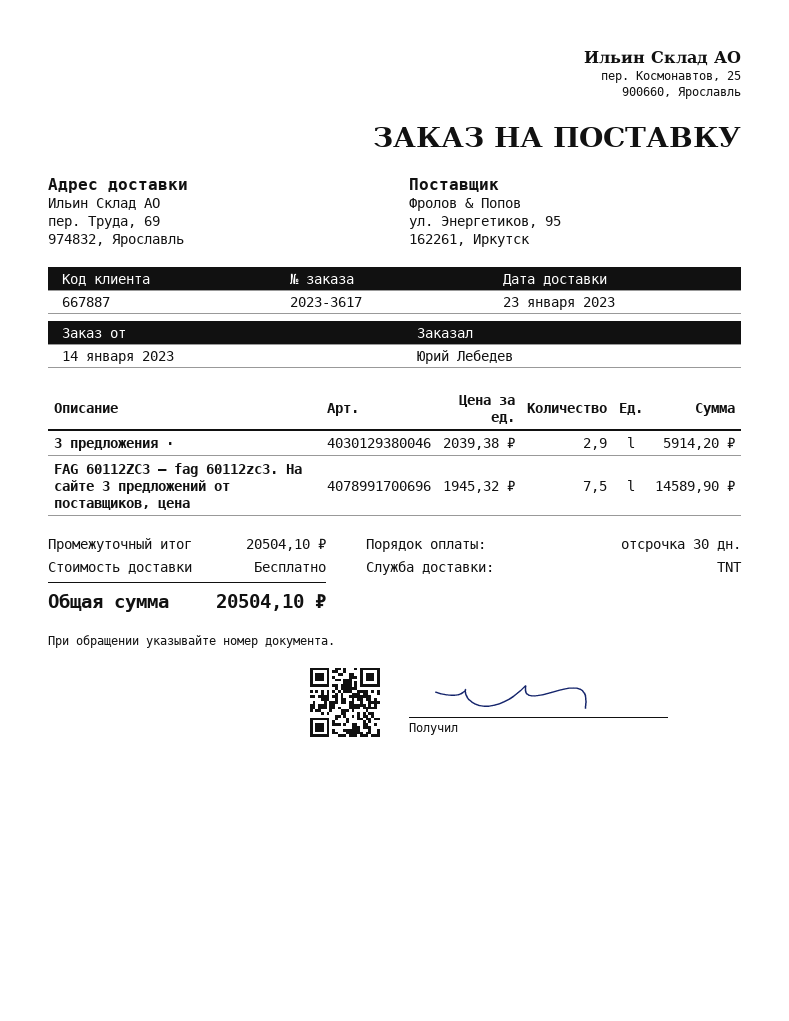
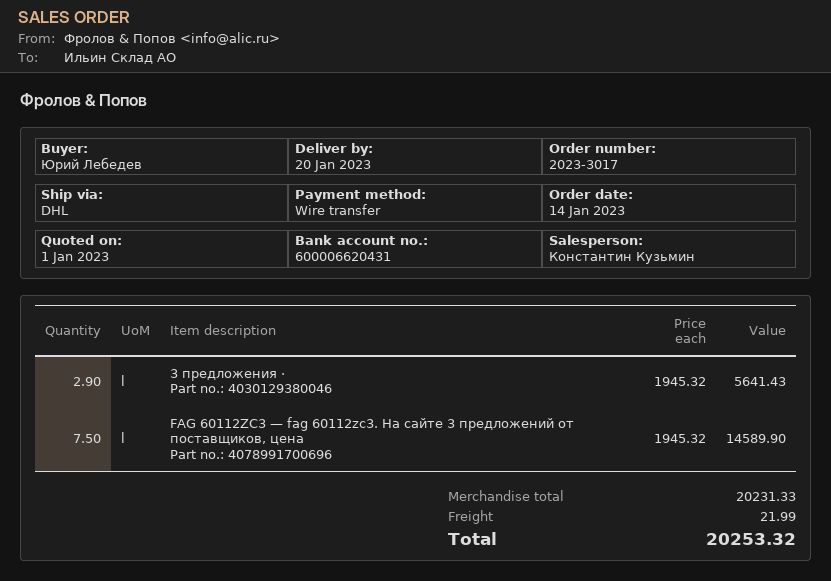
order number: 2023-3617 -> 2023-3017
delivery date: 2023-01-23 -> 2023-01-20
shipping method: TNT -> DHL
3 предложения ·: 2.9 x 2039.38 = 5914.20 -> 2.9 x 1945.32 = 5641.43
subtotal: 20504.10 -> 20231.33
shipping: 0.00 -> 21.99
total: 20504.10 -> 20253.32

